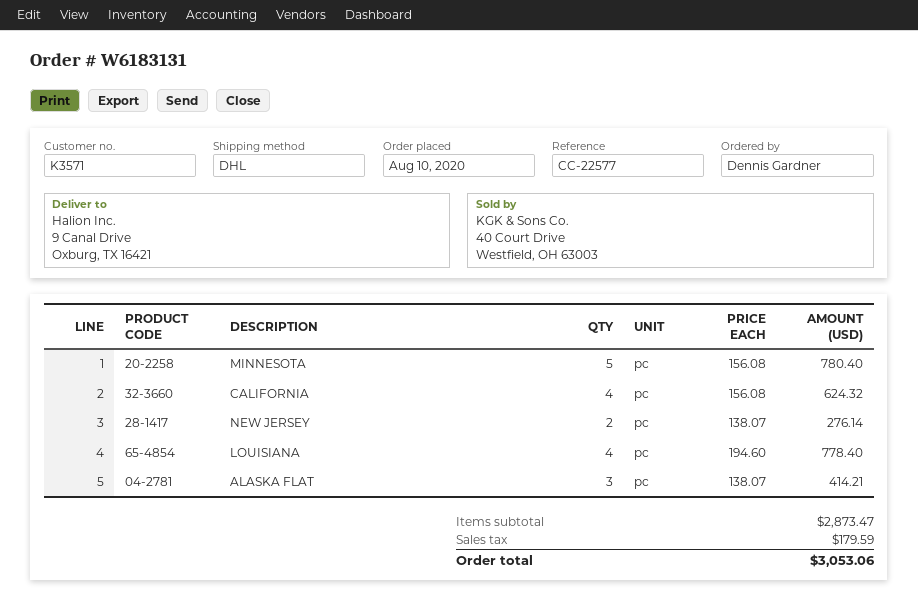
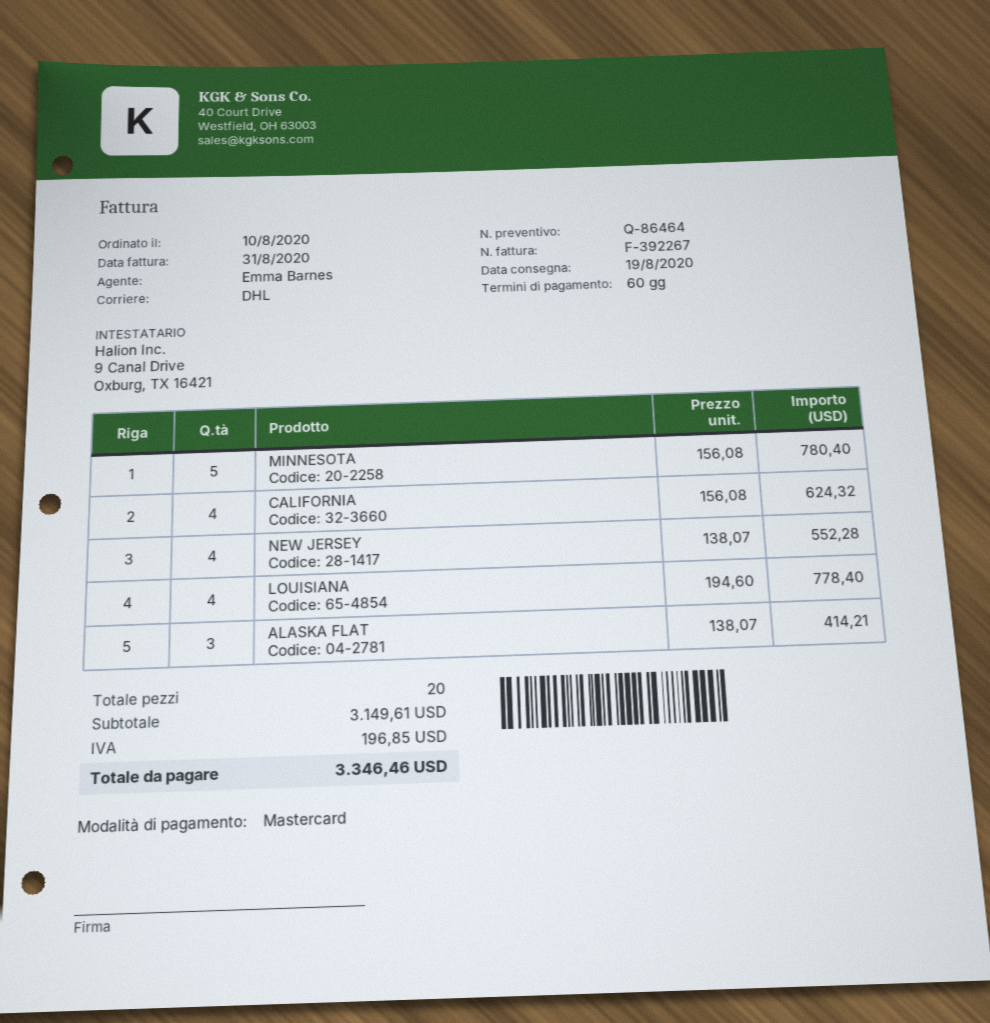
NEW JERSEY: 2 x 138.07 = 276.14 -> 4 x 138.07 = 552.28
subtotal: 2873.47 -> 3149.61
tax: 179.59 -> 196.85
total: 3053.06 -> 3346.46

